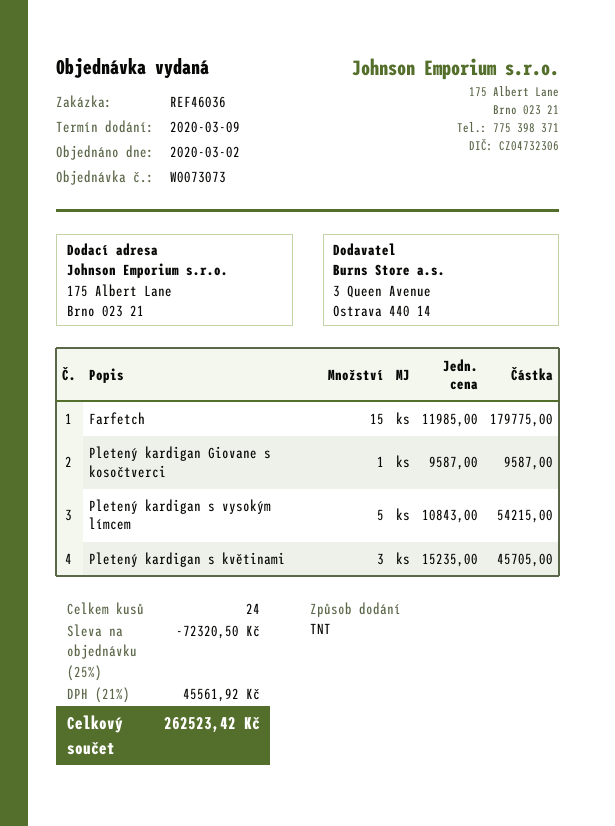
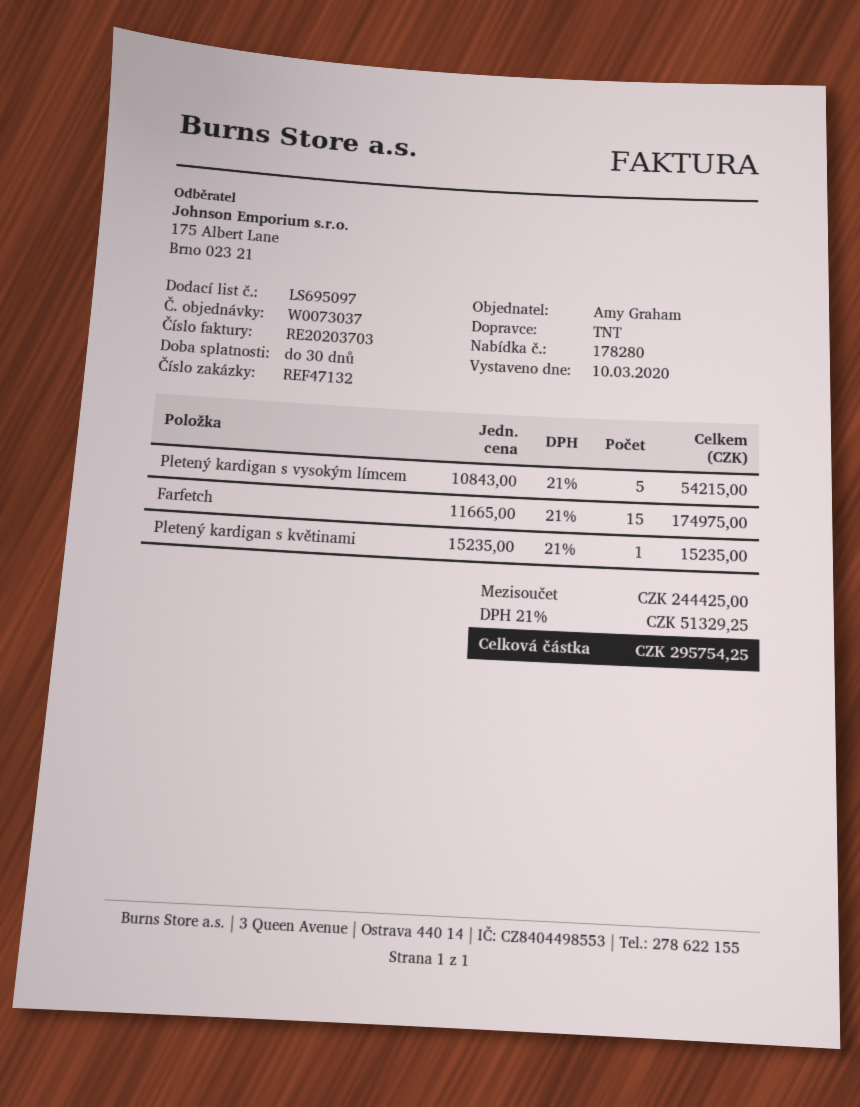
order number: W0073073 -> W0073037
reference: REF46036 -> REF47132
Farfetch: 15 x 11985.00 = 179775.00 -> 15 x 11665.00 = 174975.00
Pletený kardigan Giovane s kosočtverci: 1 x 9587.00 = 9587.00 -> none
Pletený kardigan s květinami: 3 x 15235.00 = 45705.00 -> 1 x 15235.00 = 15235.00
discount: 25% = 72320.50 -> none
tax: 21% = 45561.92 -> 21% = 51329.25
total: 262523.42 -> 295754.25

